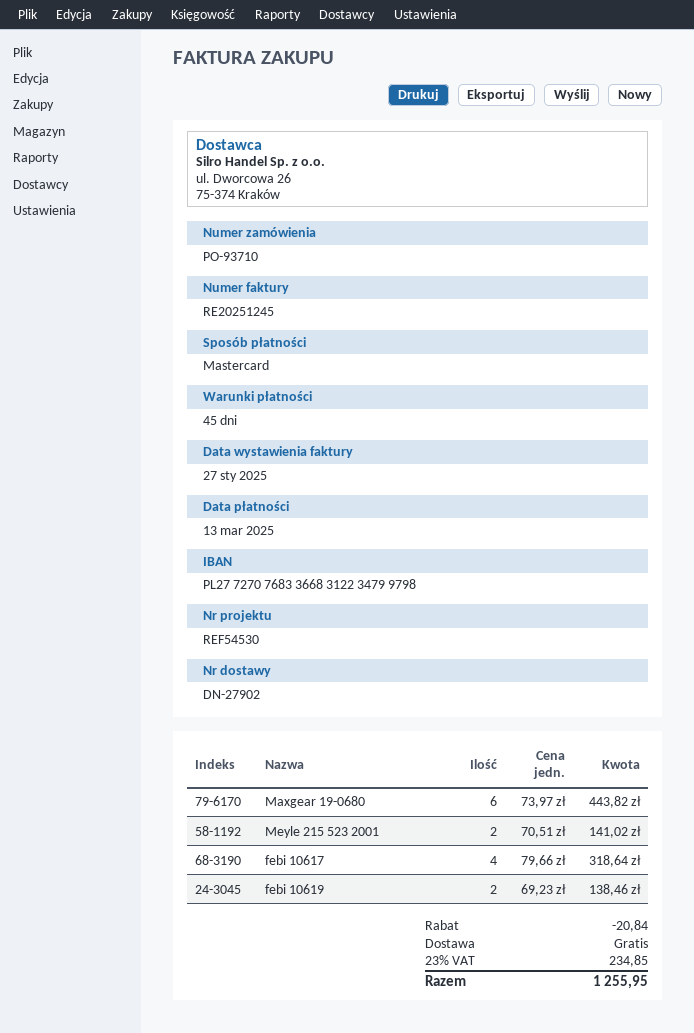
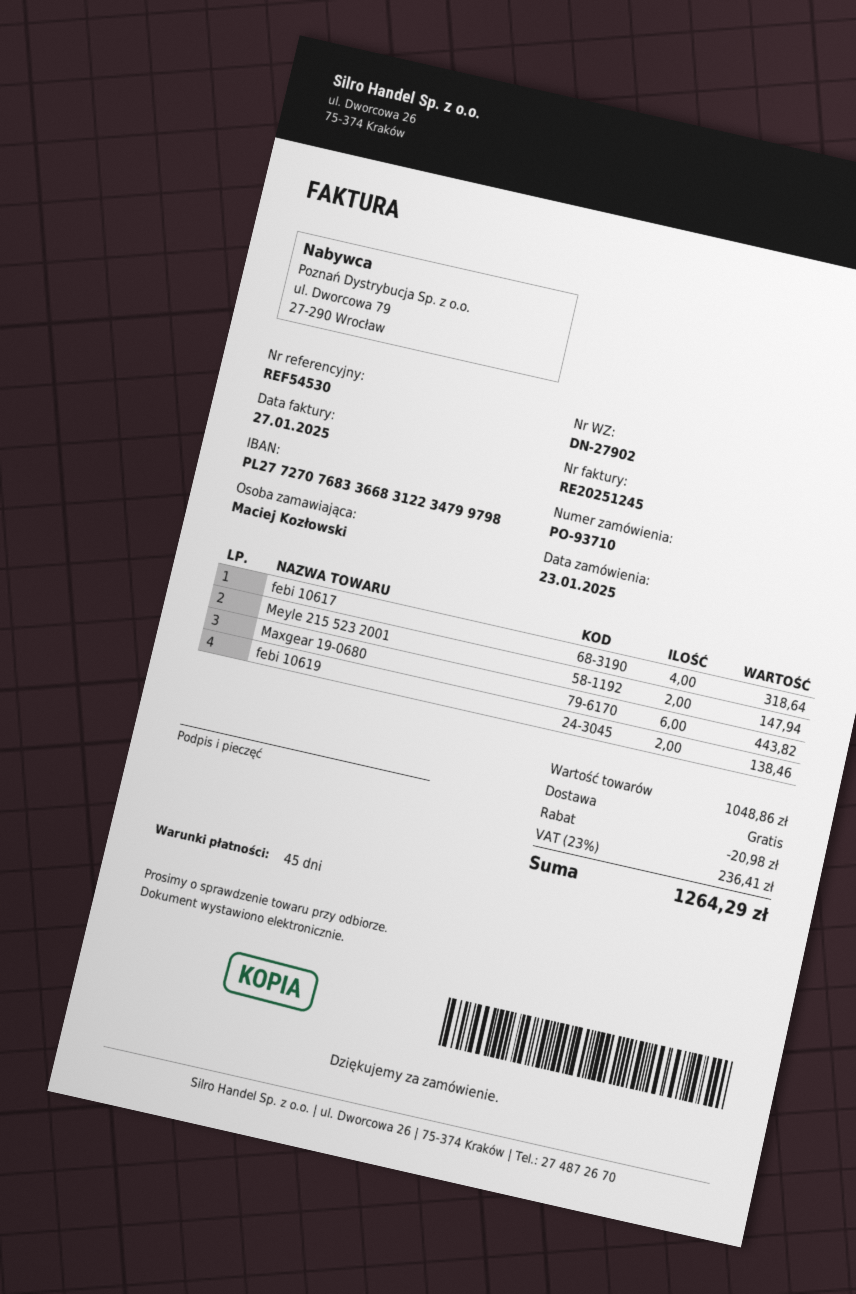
Meyle 215 523 2001: 2 for 141.02 -> 2 for 147.94
discount: 20.84 -> 20.98
tax: 23% = 234.85 -> 23% = 236.41
total: 1255.95 -> 1264.29

